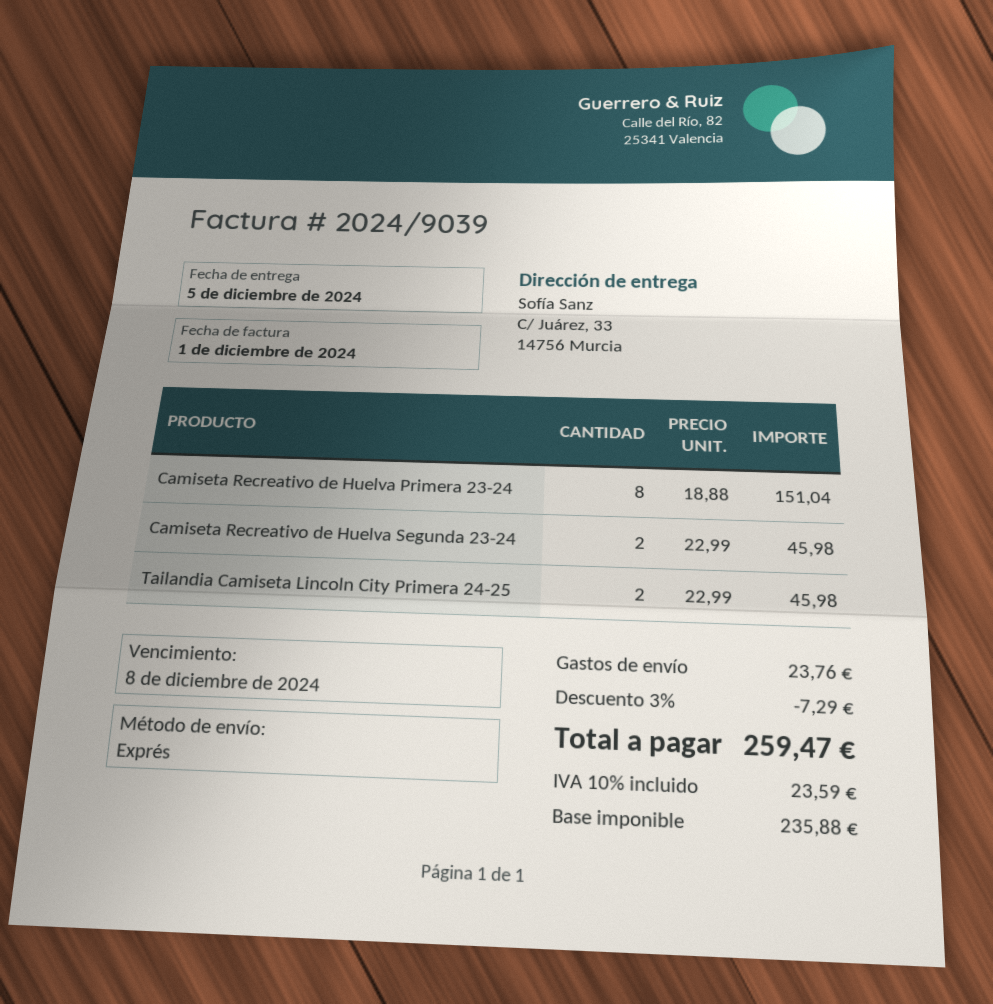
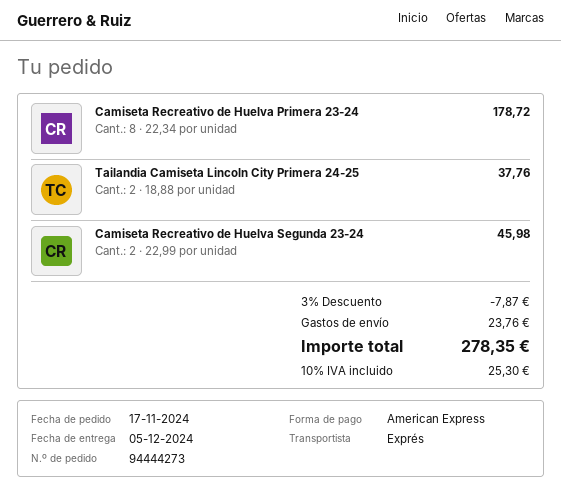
Camiseta Recreativo de Huelva Primera 23-24: 8 x 18.88 = 151.04 -> 8 x 22.34 = 178.72
Tailandia Camiseta Lincoln City Primera 24-25: 2 x 22.99 = 45.98 -> 2 x 18.88 = 37.76
discount: 3% = 7.29 -> 3% = 7.87
tax: 10% = 23.59 -> 10% = 25.30
total: 259.47 -> 278.35

